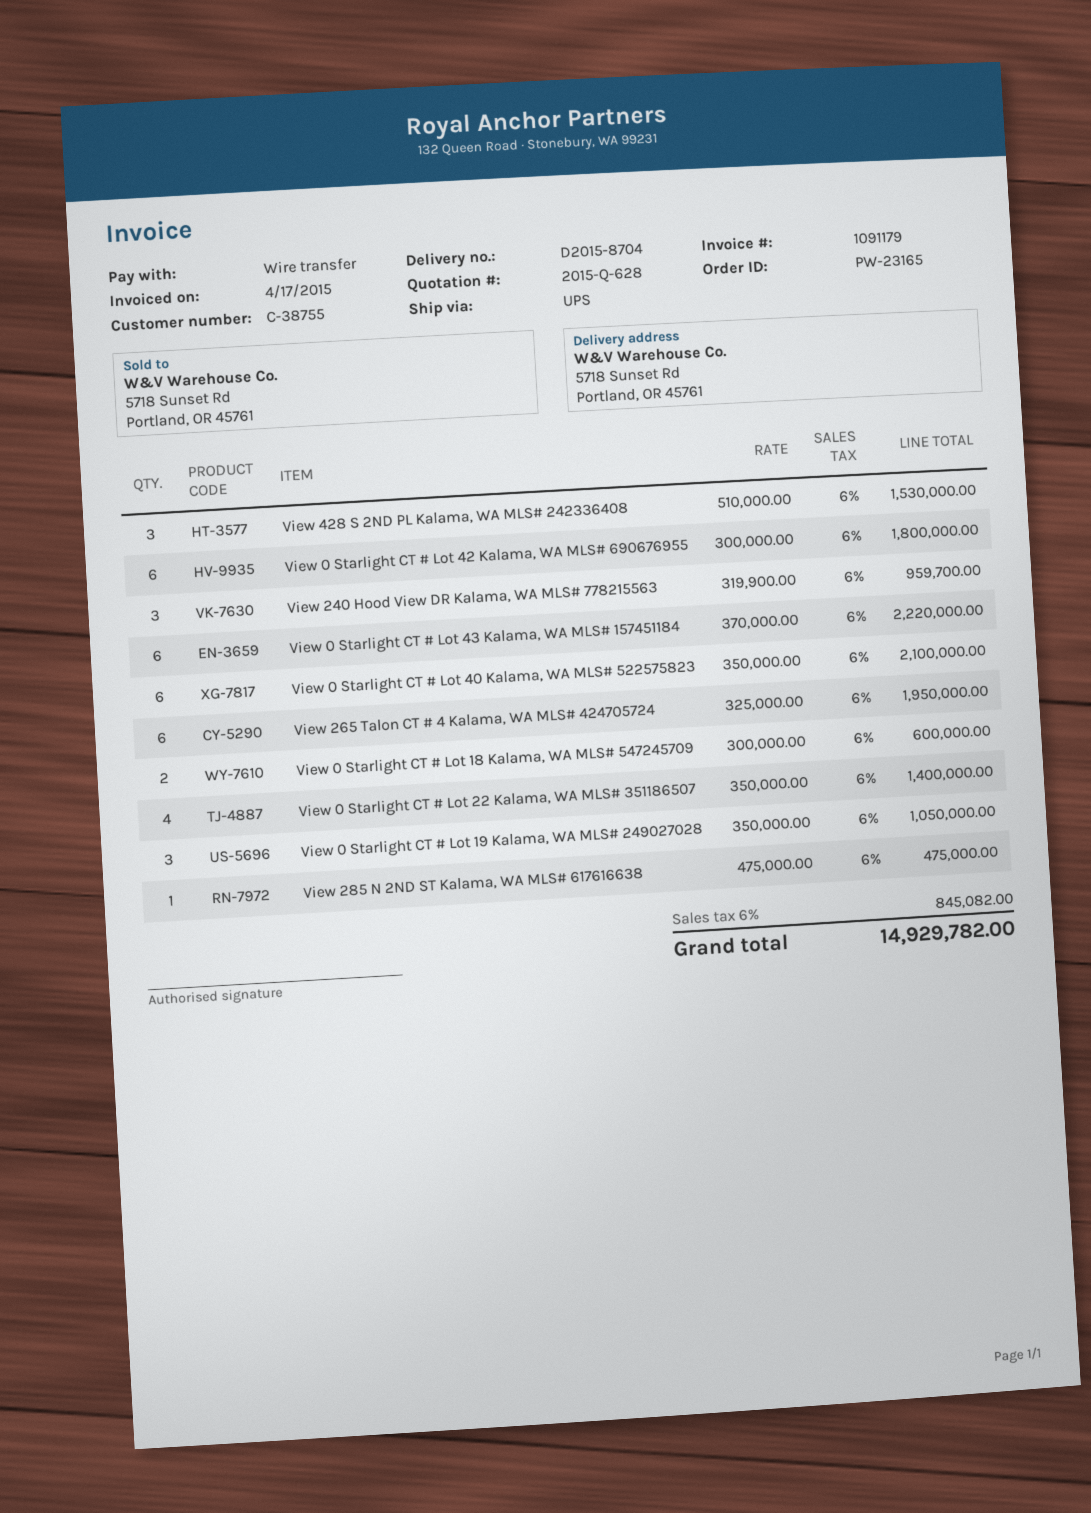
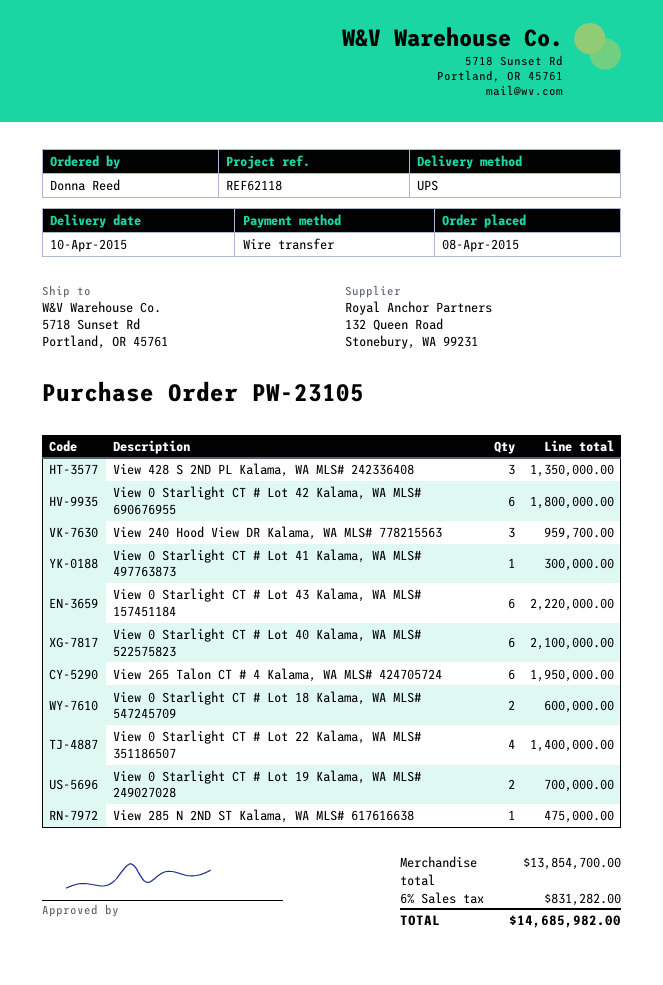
order number: PW-23165 -> PW-23105
View 428 S 2ND PL Kalama, WA MLS# 242336408: 3 for 1530000.00 -> 3 for 1350000.00
View 0 Starlight CT # Lot 19 Kalama, WA MLS# 249027028: 3 for 1050000.00 -> 2 for 700000.00
View 0 Starlight CT # Lot 41 Kalama, WA MLS# 497763873: none -> 1 for 300000.00
tax: 6% = 845082.00 -> 6% = 831282.00
total: 14929782.00 -> 14685982.00

